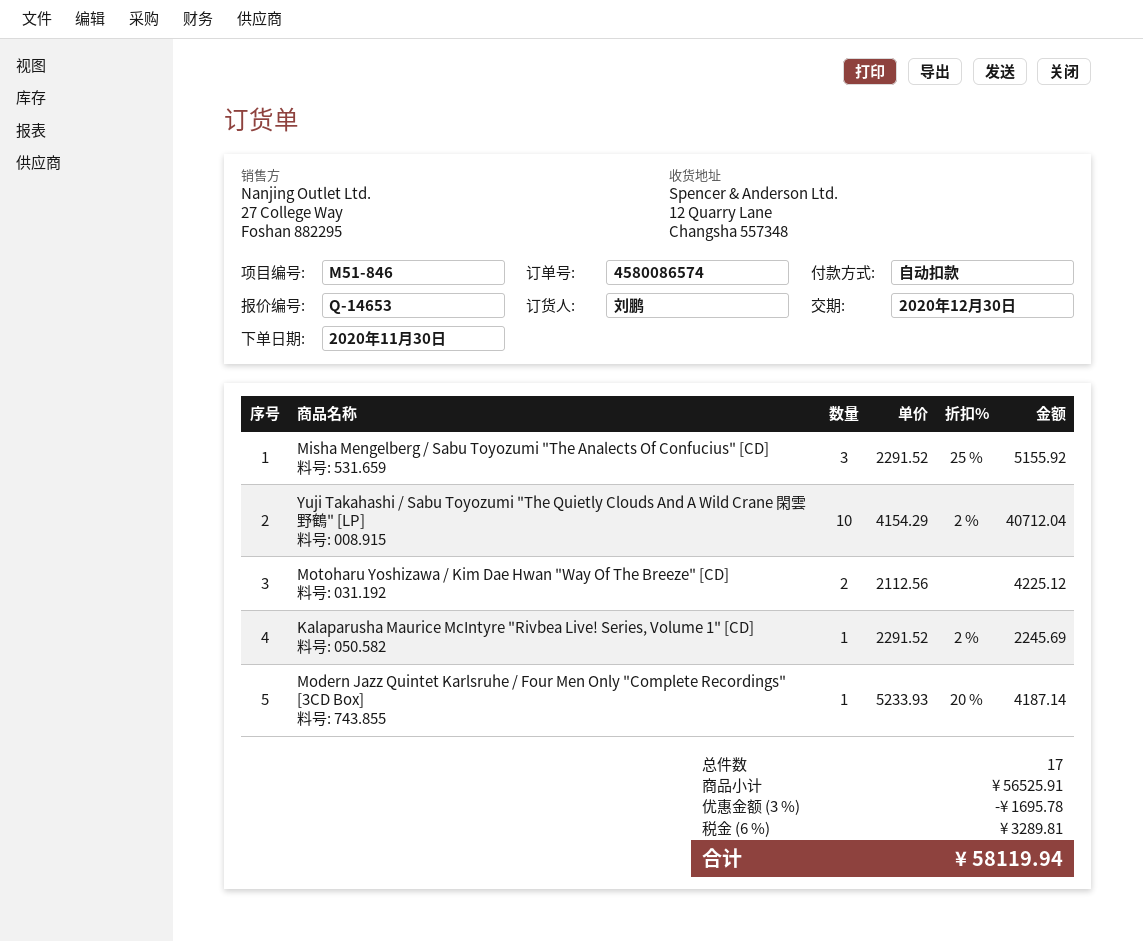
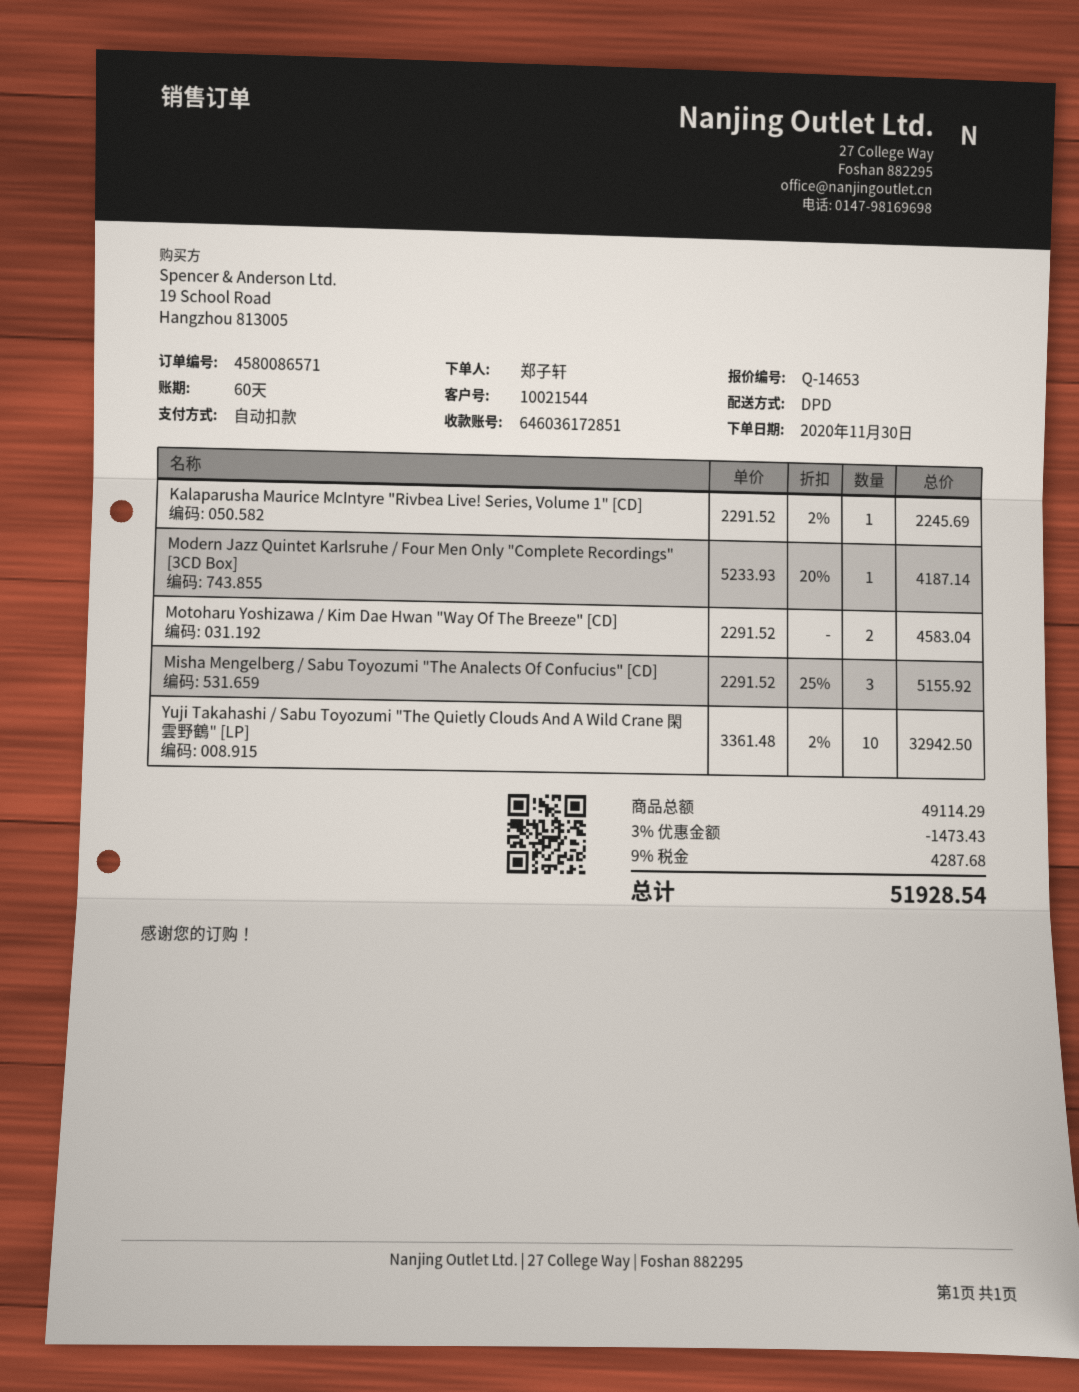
order number: 4580086574 -> 4580086571
ordered by: 刘鹏 -> 郑子轩
Yuji Takahashi / Sabu Toyozumi "The Quietly Clouds And A Wild Crane 閑雲野鶴" [LP]: 10 x 4154.29 - 2% = 40712.04 -> 10 x 3361.48 - 2% = 32942.50
Motoharu Yoshizawa / Kim Dae Hwan "Way Of The Breeze" [CD]: 2 x 2112.56 = 4225.12 -> 2 x 2291.52 = 4583.04
subtotal: 56525.91 -> 49114.29
discount: 3% = 1695.78 -> 3% = 1473.43
tax: 6% = 3289.81 -> 9% = 4287.68
total: 58119.94 -> 51928.54

